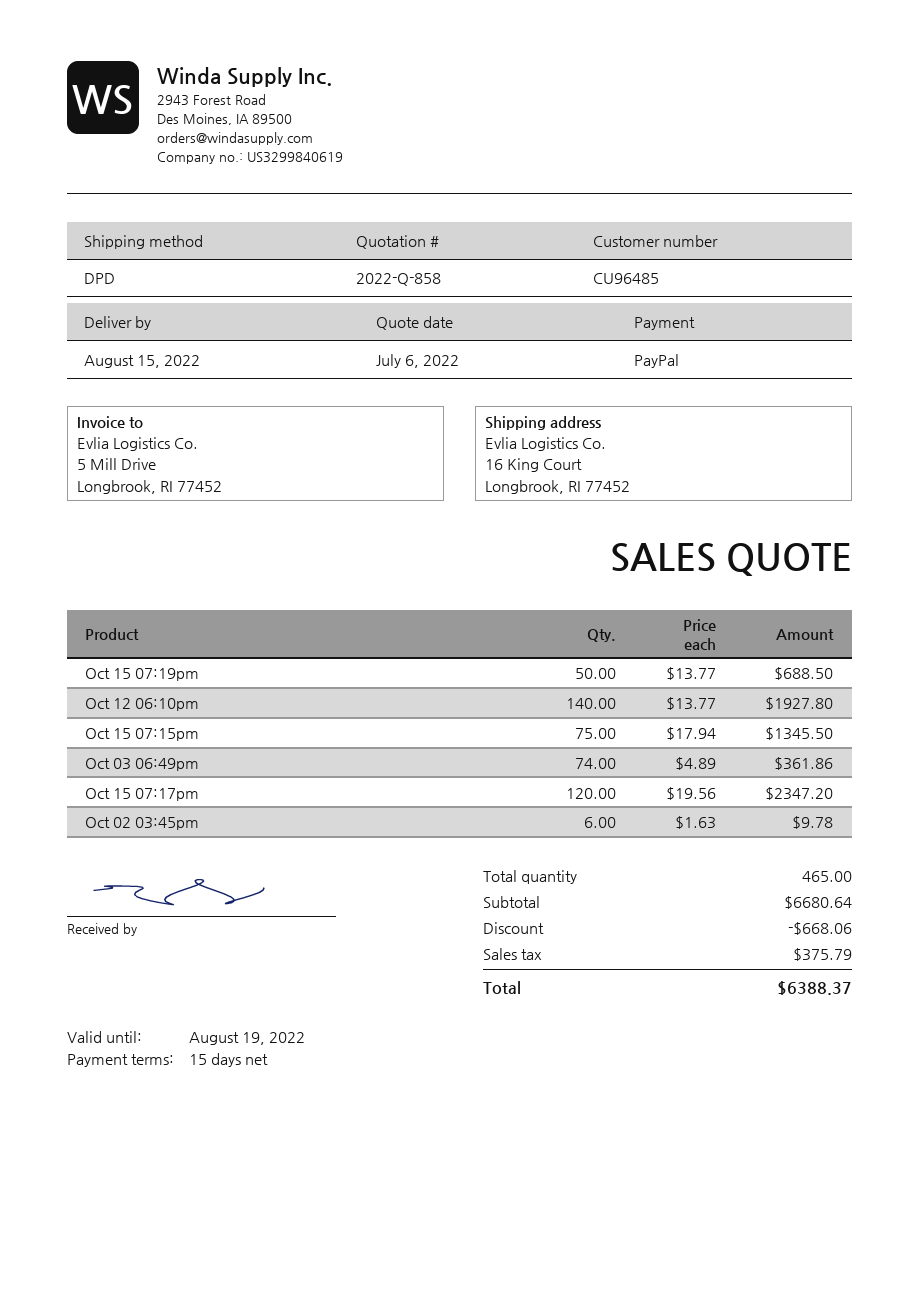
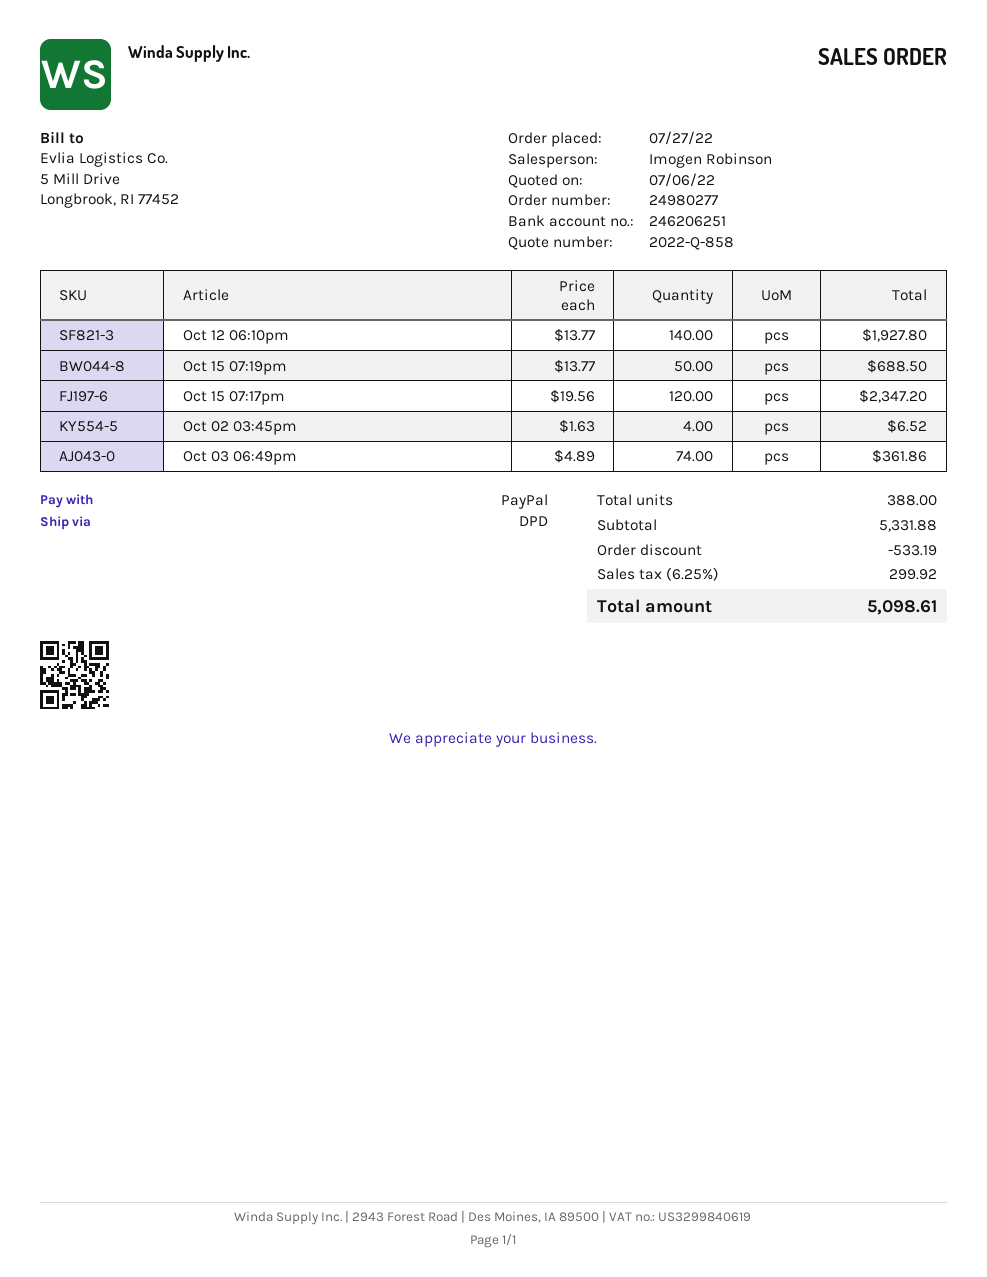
Oct 15 07:15pm: 75 x 17.94 = 1345.50 -> none
Oct 02 03:45pm: 6 x 1.63 = 9.78 -> 4 x 1.63 = 6.52
total quantity: 465 -> 388
subtotal: 6680.64 -> 5331.88
discount: 668.06 -> 533.19
tax: 375.79 -> 299.92
total: 6388.37 -> 5098.61

